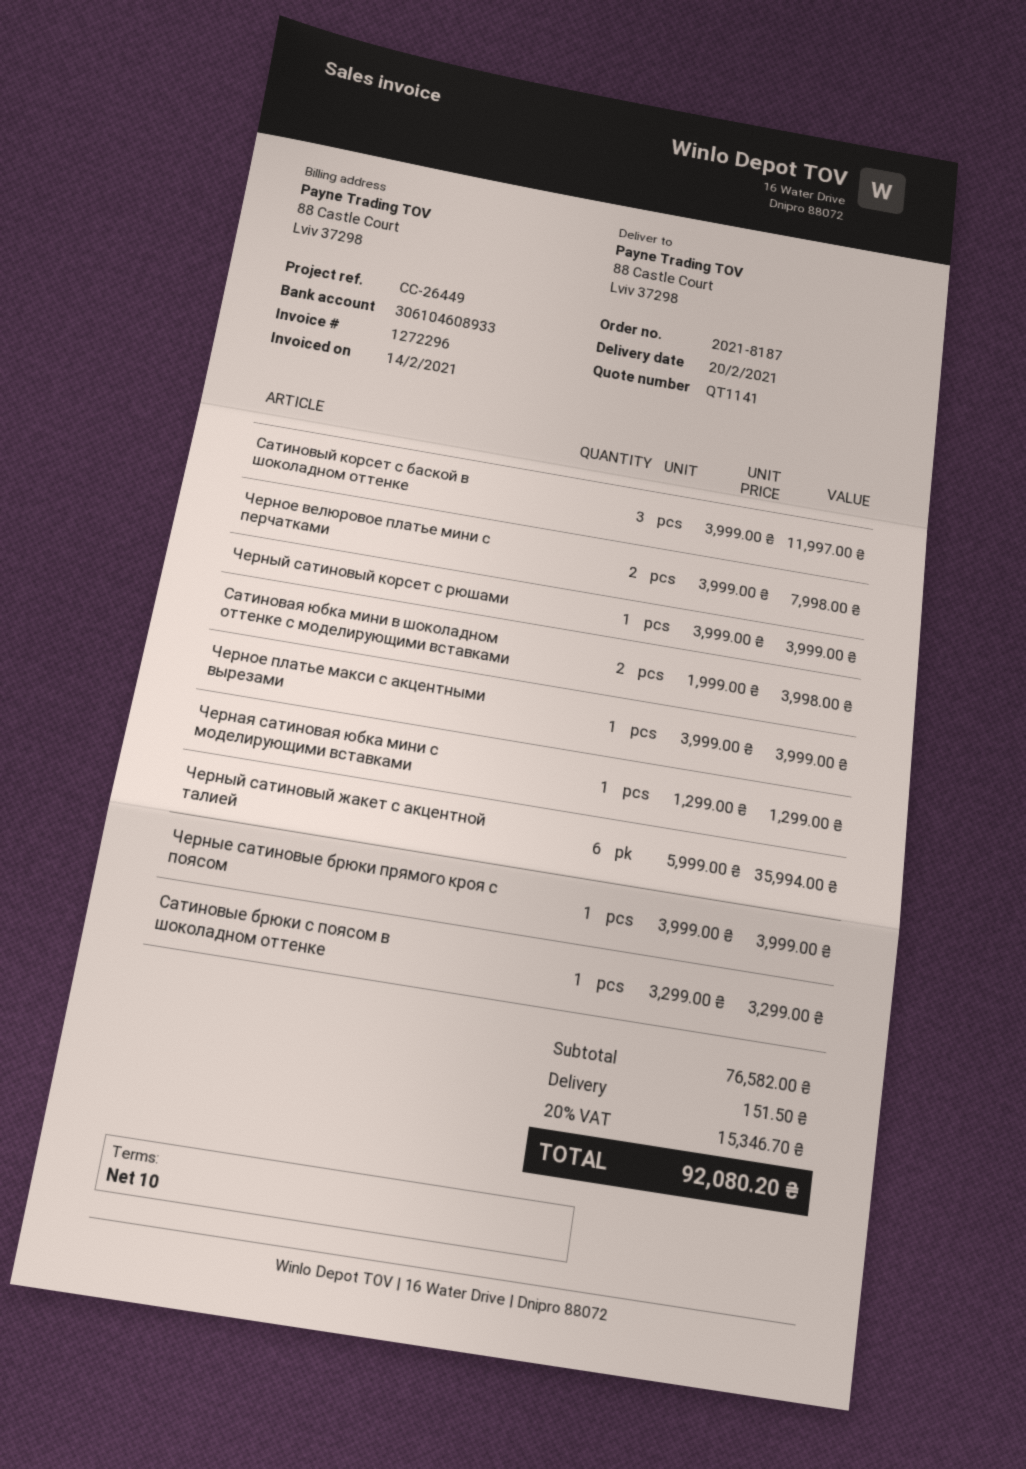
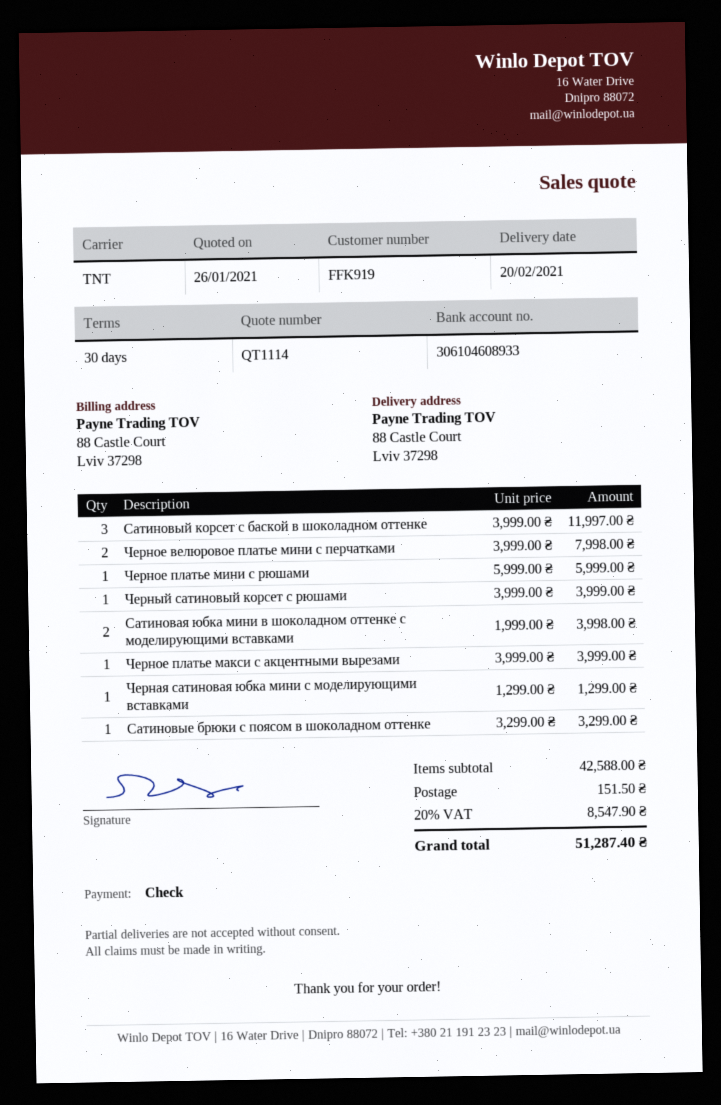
quote number: QT1141 -> QT1114
payment terms: 10 days -> 30 days
Черный сатиновый жакет с акцентной талией: 6 x 5999.00 = 35994.00 -> none
Черные сатиновые брюки прямого кроя с поясом: 1 x 3999.00 = 3999.00 -> none
Черное платье мини с рюшами: none -> 1 x 5999.00 = 5999.00
subtotal: 76582.00 -> 42588.00
tax: 20% = 15346.70 -> 20% = 8547.90
total: 92080.20 -> 51287.40

